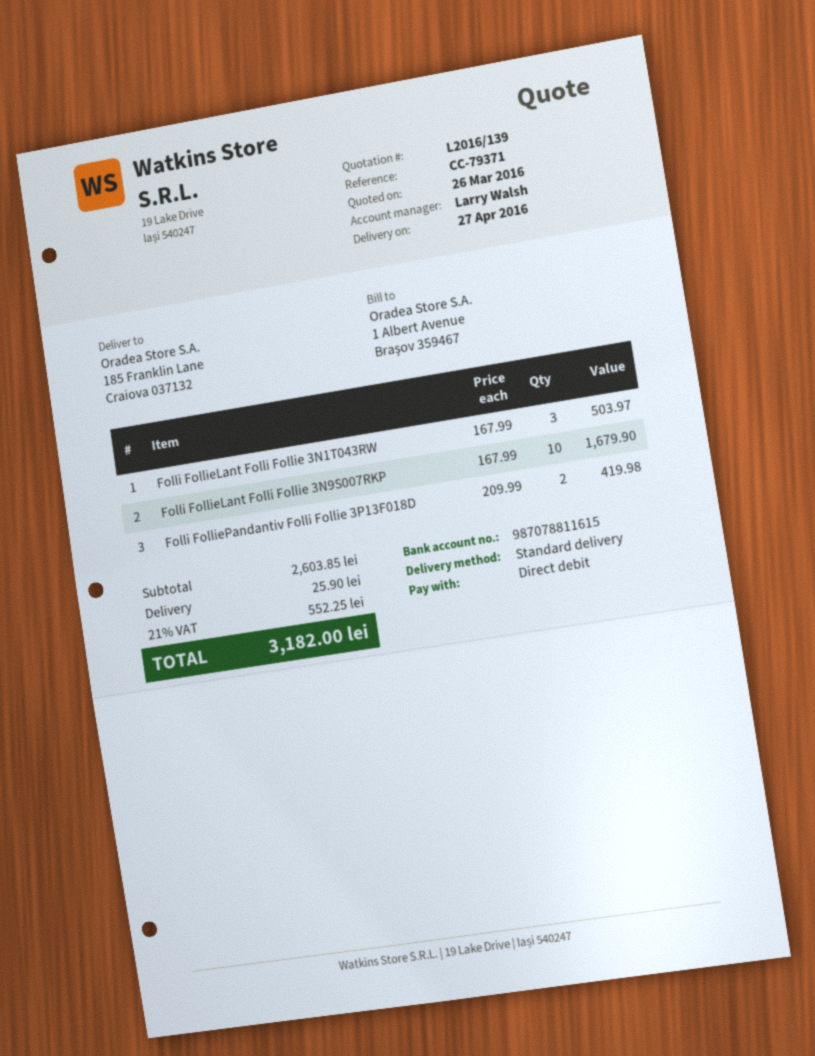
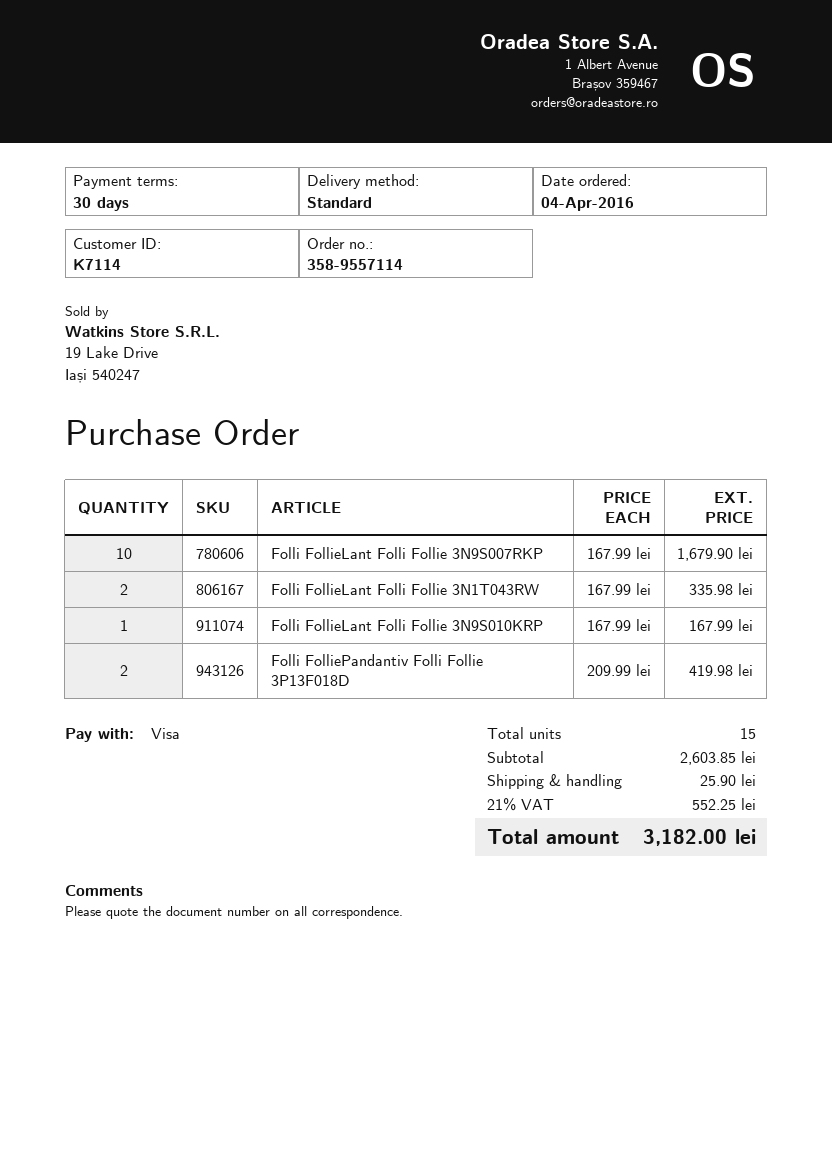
payment method: direct debit -> Visa
Folli FollieLant Folli Follie 3N1T043RW: 3 x 167.99 = 503.97 -> 2 x 167.99 = 335.98
Folli FollieLant Folli Follie 3N9S010KRP: none -> 1 x 167.99 = 167.99

